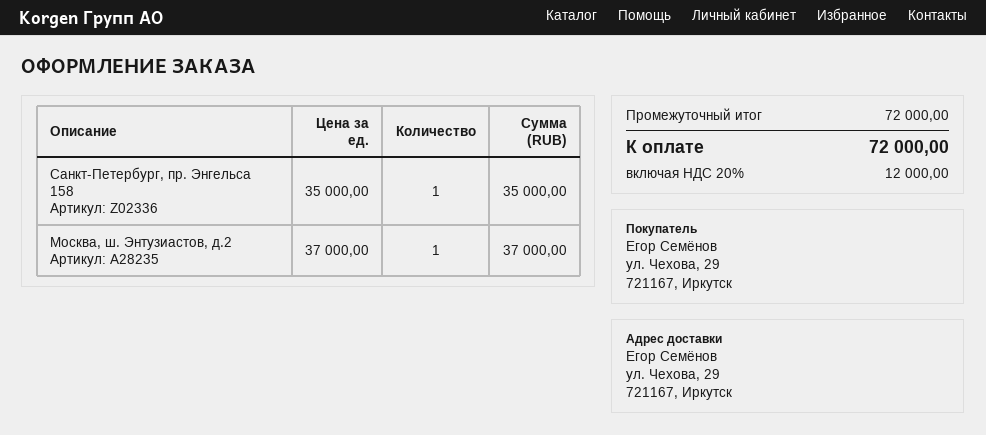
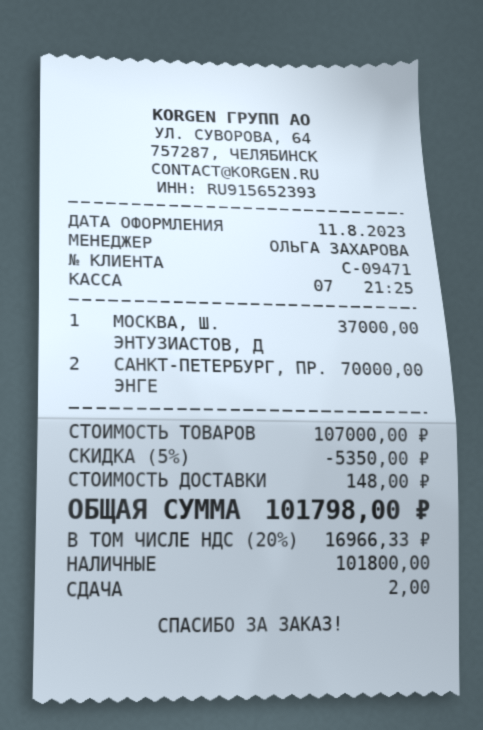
Санкт-Петербург, пр. Энгельса 158: 1 for 35000.00 -> 2 for 70000.00
subtotal: 72000.00 -> 107000.00
discount: none -> 5% = 5350.00
shipping: none -> 148.00
tax: 20% = 12000.00 -> 20% = 16966.33
total: 72000.00 -> 101798.00

